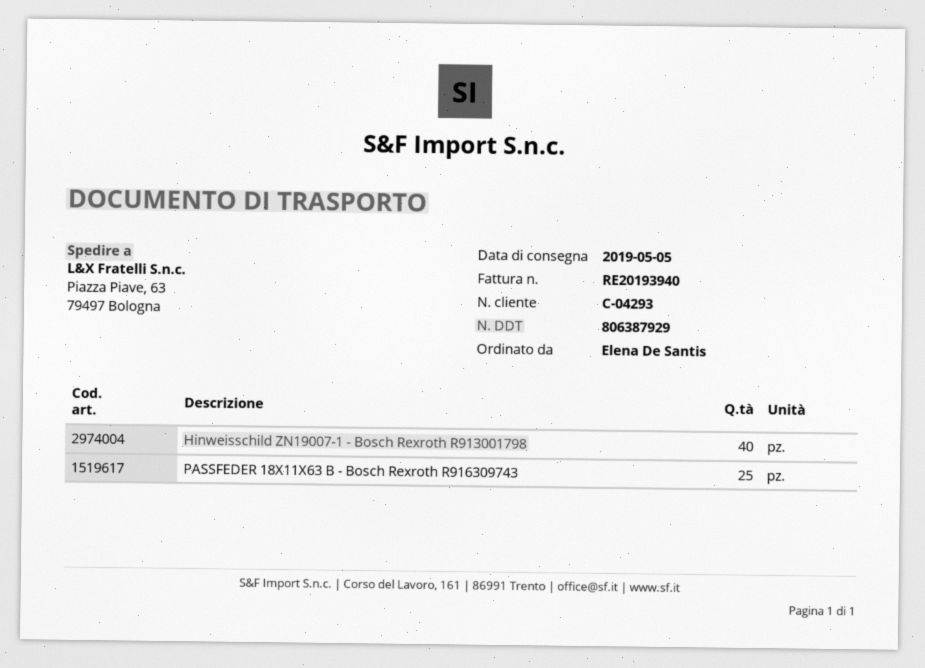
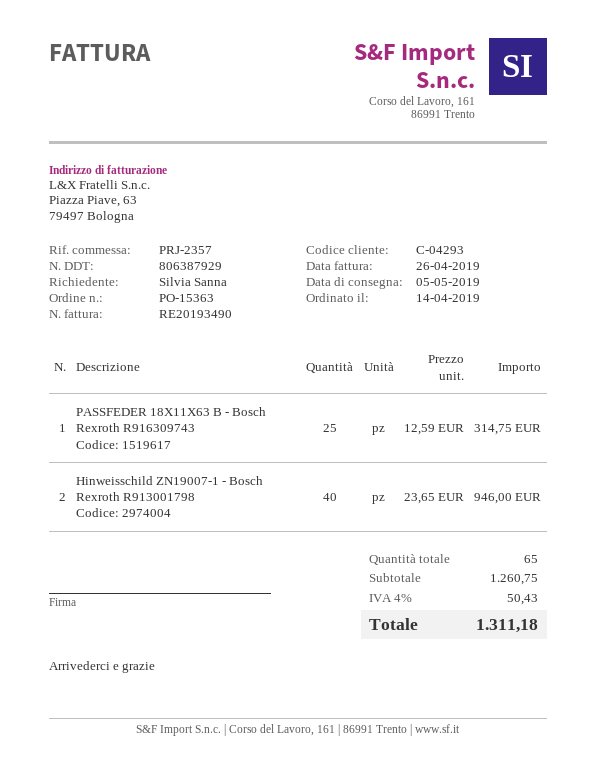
invoice number: RE20193940 -> RE20193490
ordered by: Elena De Santis -> Silvia Sanna

